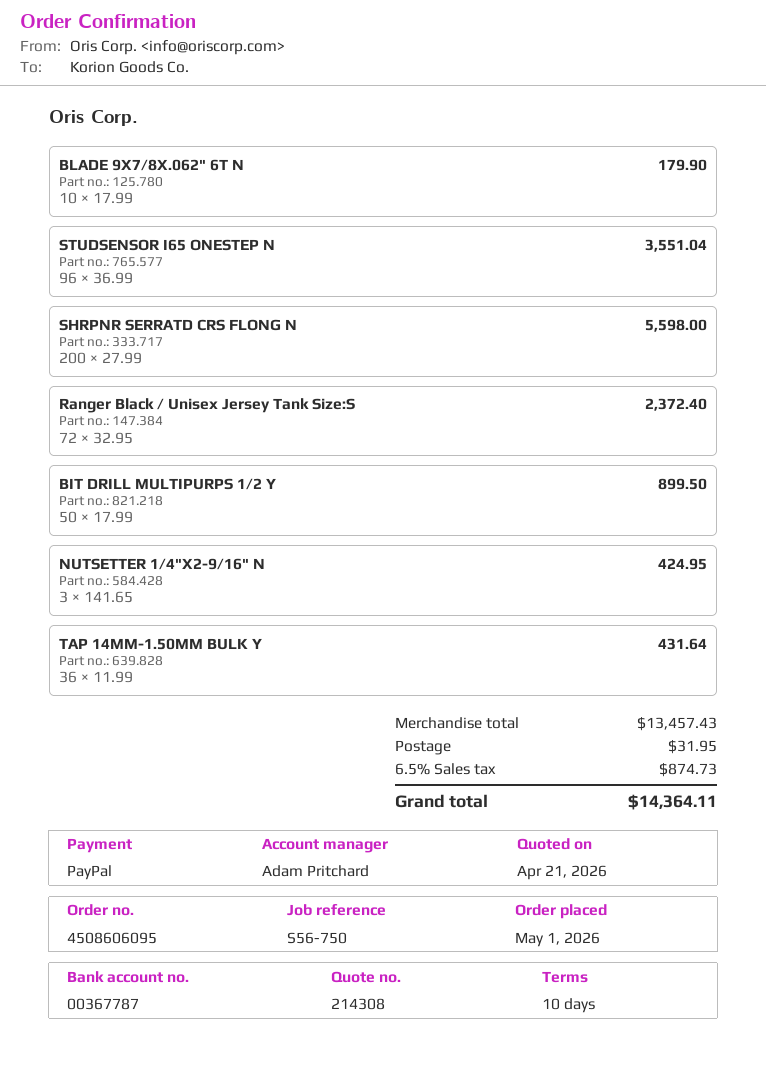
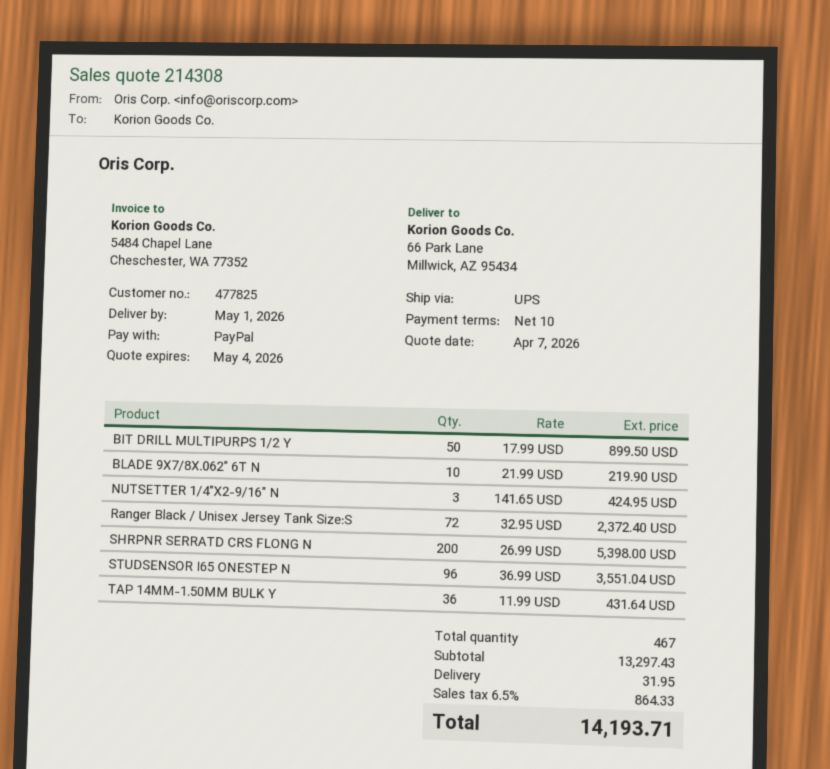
quote date: 2026-04-21 -> 2026-04-07
BLADE 9X7/8X.062" 6T N: 10 x 17.99 = 179.90 -> 10 x 21.99 = 219.90
SHRPNR SERRATD CRS FLONG N: 200 x 27.99 = 5598.00 -> 200 x 26.99 = 5398.00
subtotal: 13457.43 -> 13297.43
tax: 6.5% = 874.73 -> 6.5% = 864.33
total: 14364.11 -> 14193.71

